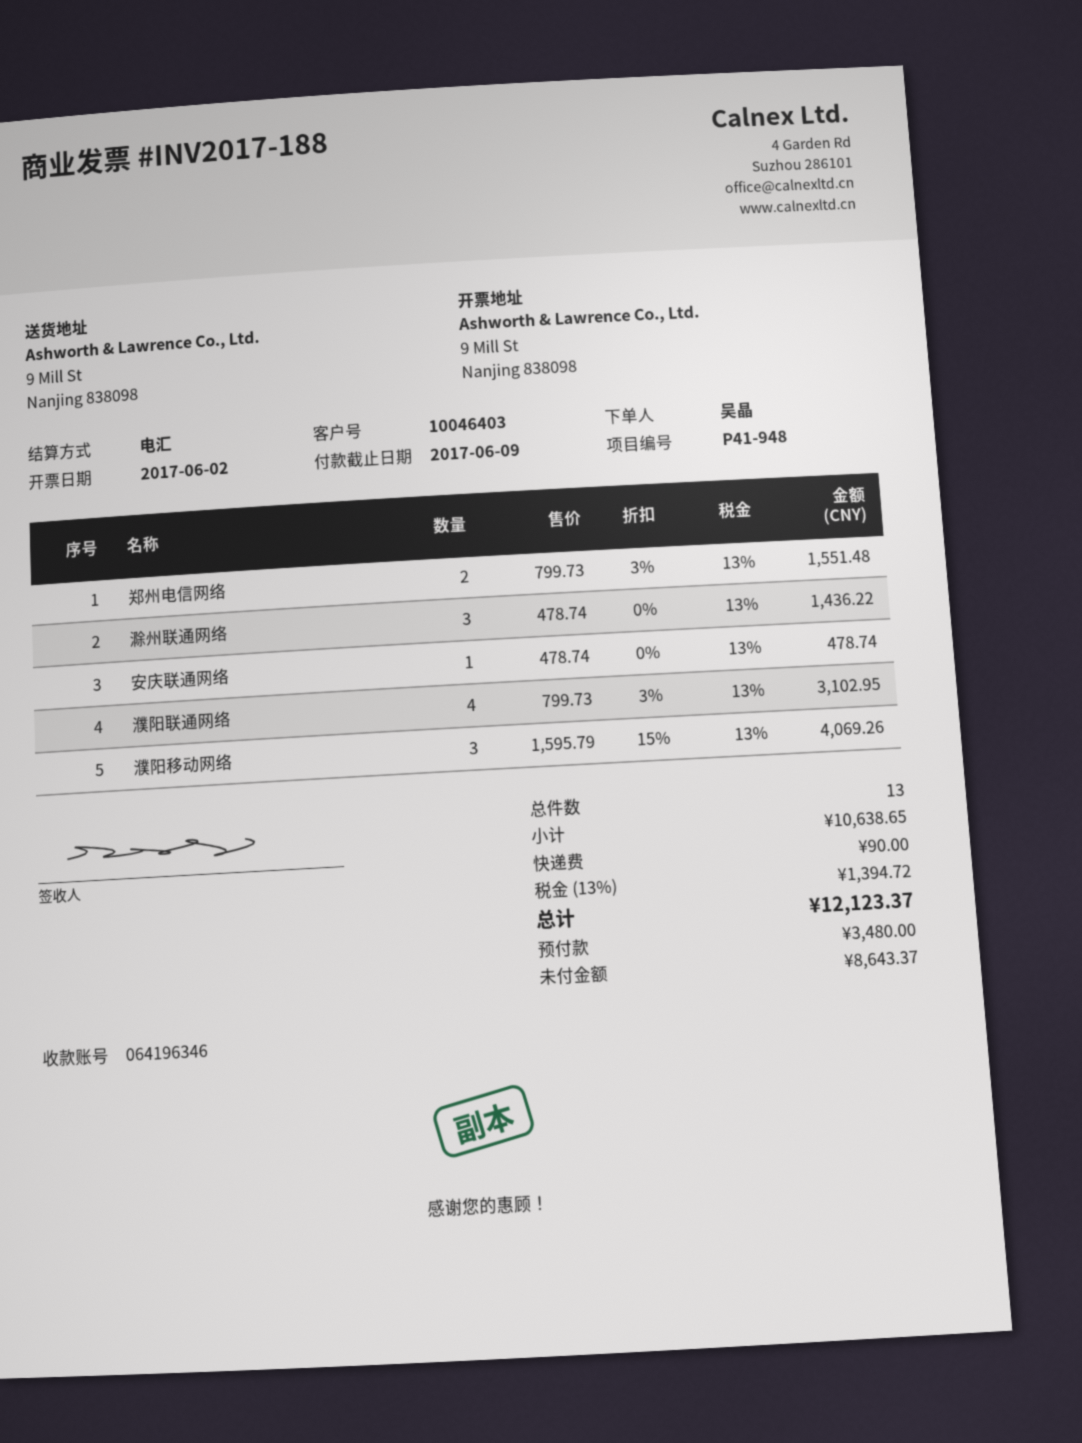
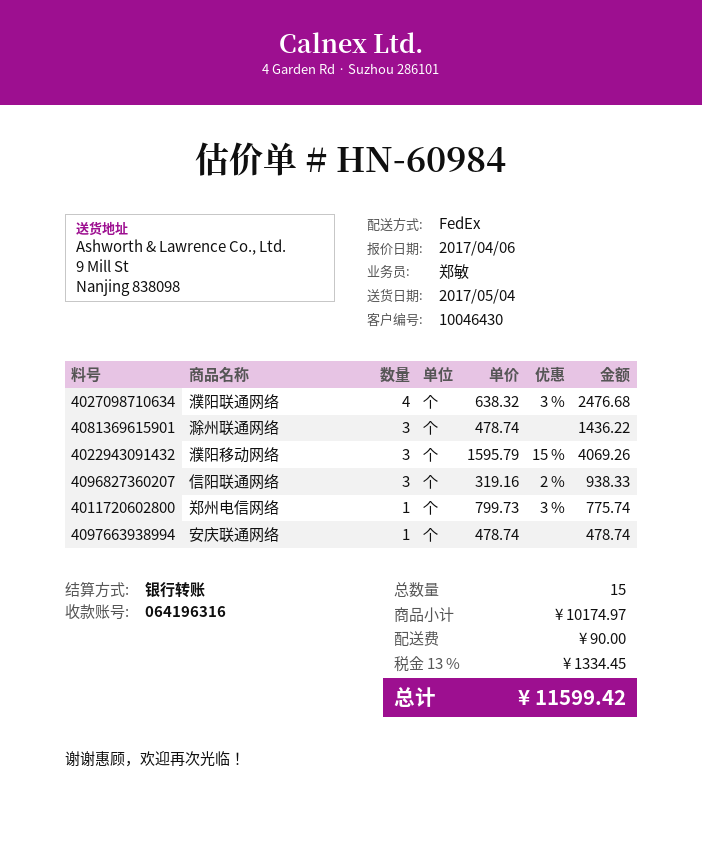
customer number: 10046403 -> 10046430
bank account: 064196346 -> 064196316
郑州电信网络: 2 x 799.73 - 3% = 1551.48 -> 1 x 799.73 - 3% = 775.74
濮阳联通网络: 4 x 799.73 - 3% = 3102.95 -> 4 x 638.32 - 3% = 2476.68
信阳联通网络: none -> 3 x 319.16 - 2% = 938.33
total quantity: 13 -> 15
subtotal: 10638.65 -> 10174.97
tax: 13% = 1394.72 -> 13% = 1334.45
total: 12123.37 -> 11599.42

